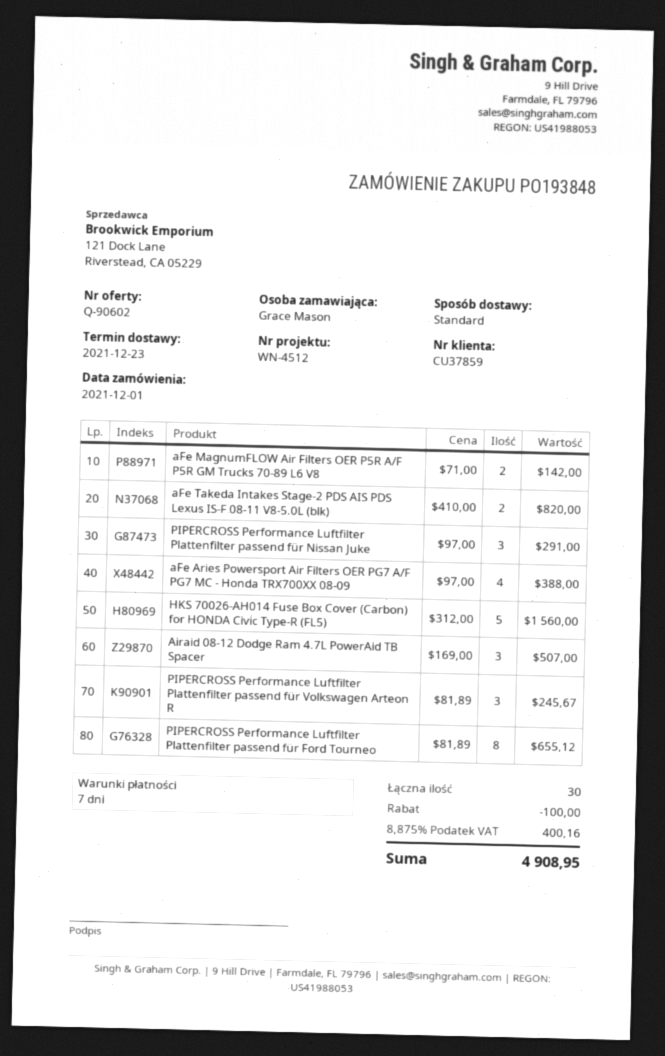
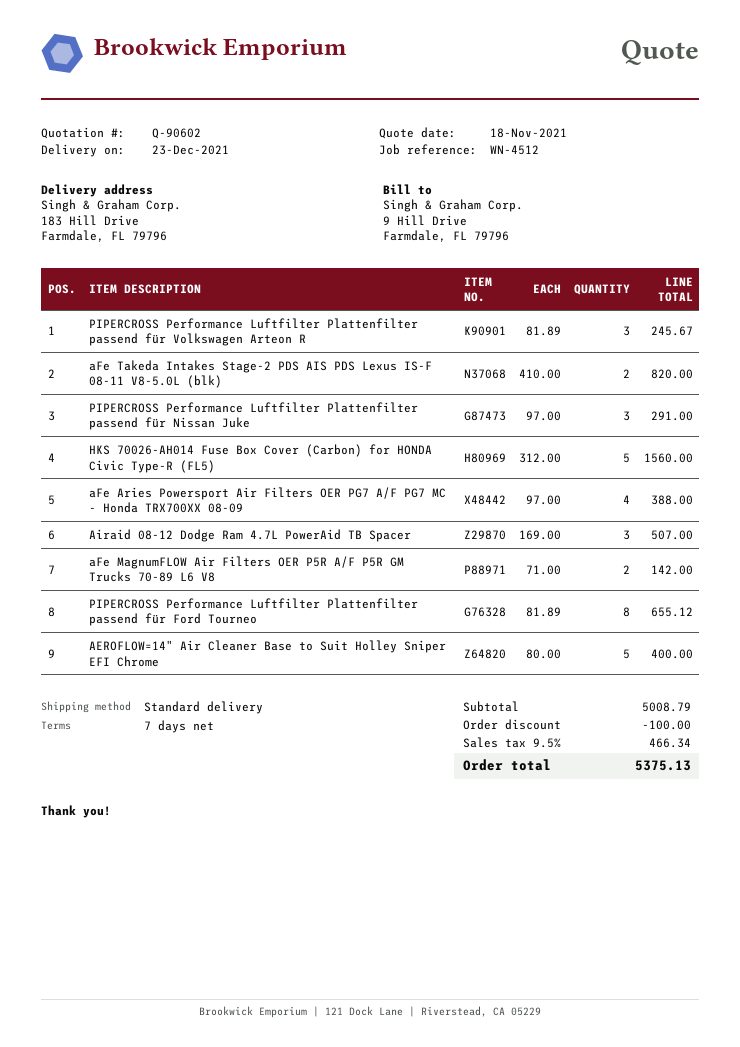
AEROFLOW=14" Air Cleaner Base to Suit Holley Sniper EFI Chrome: none -> 5 x 80.00 = 400.00
tax: 8.875% = 400.16 -> 9.5% = 466.34
total: 4908.95 -> 5375.13

